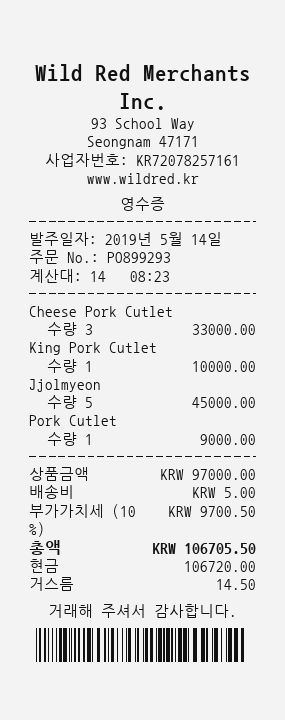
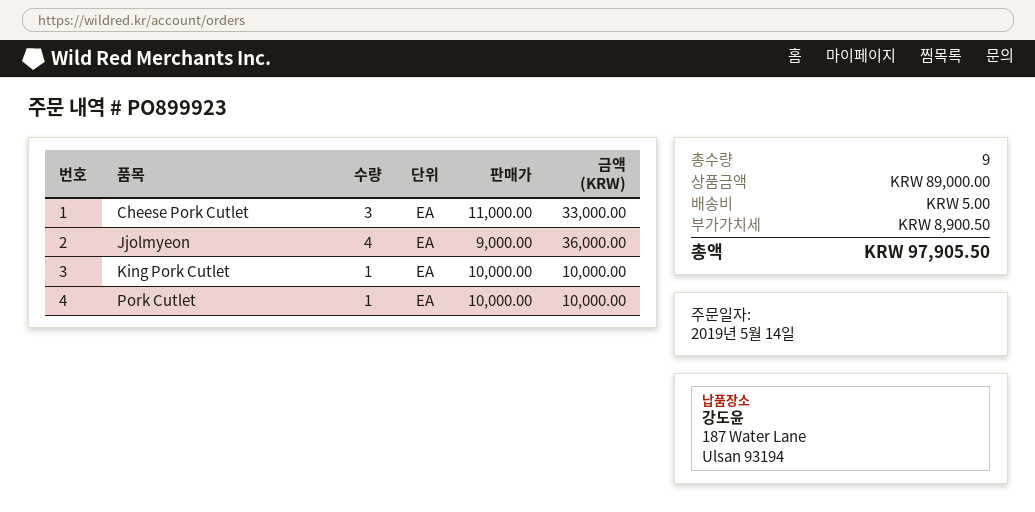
order number: PO899293 -> PO899923
Jjolmyeon: 5 for 45000.00 -> 4 for 36000.00
Pork Cutlet: 1 for 9000.00 -> 1 for 10000.00
subtotal: 97000.00 -> 89000.00
tax: 9700.50 -> 8900.50
total: 106705.50 -> 97905.50

